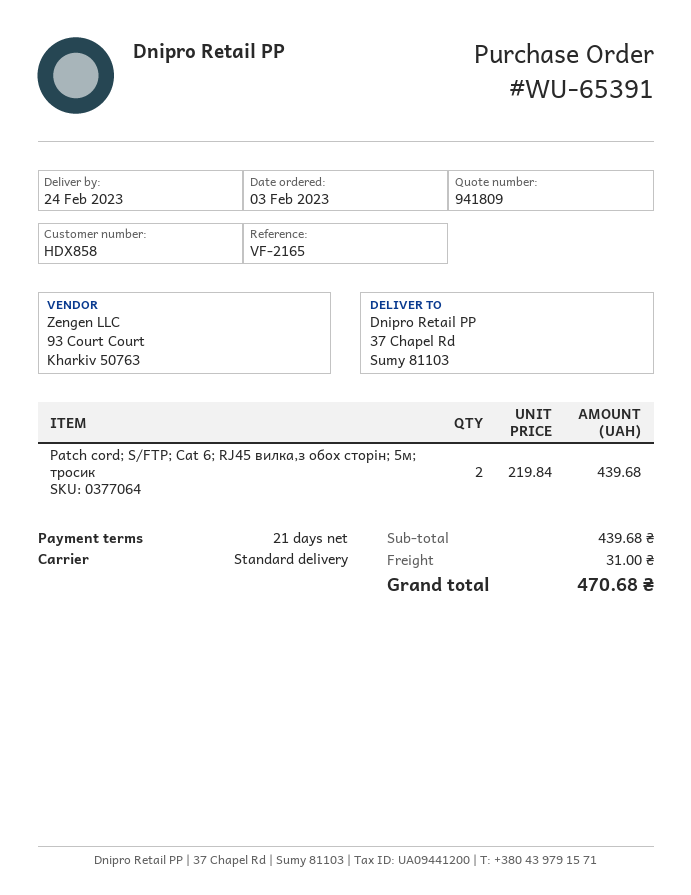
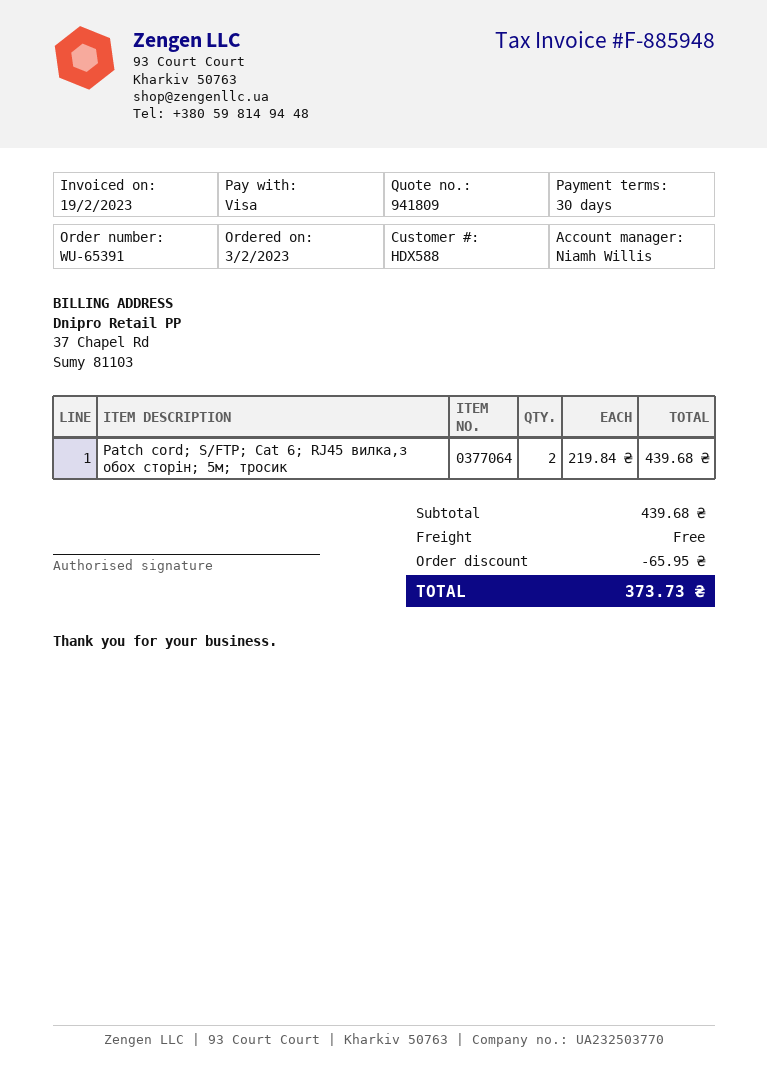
payment terms: 21 days -> 30 days
customer number: HDX858 -> HDX588
discount: none -> 65.95
shipping: 31.00 -> 0.00
total: 470.68 -> 373.73

